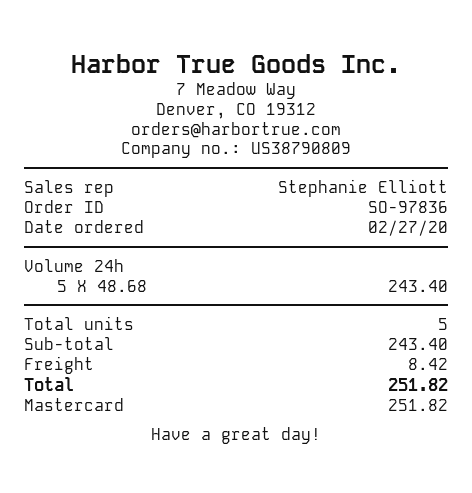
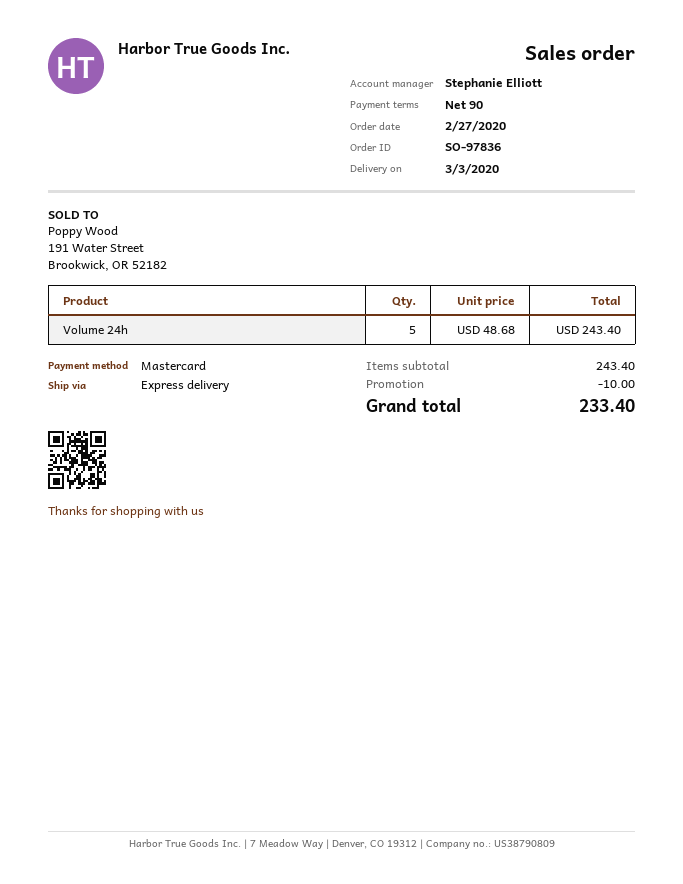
discount: none -> 10.00
shipping: 8.42 -> none
total: 251.82 -> 233.40

